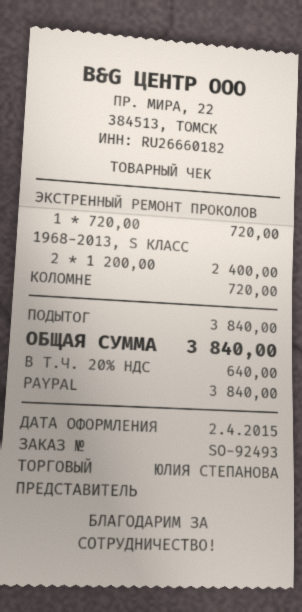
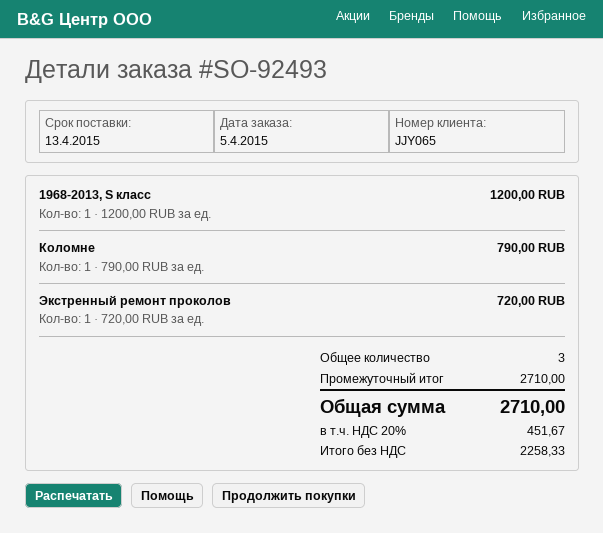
order date: 2015-04-02 -> 2015-04-05
1968-2013, S КЛАСС: 2 x 1200.00 = 2400.00 -> 1 x 1200.00 = 1200.00
КОЛОМНЕ: 1 x 720.00 = 720.00 -> 1 x 790.00 = 790.00
subtotal: 3840.00 -> 2710.00
tax: 20% = 640.00 -> 20% = 451.67
total: 3840.00 -> 2710.00

